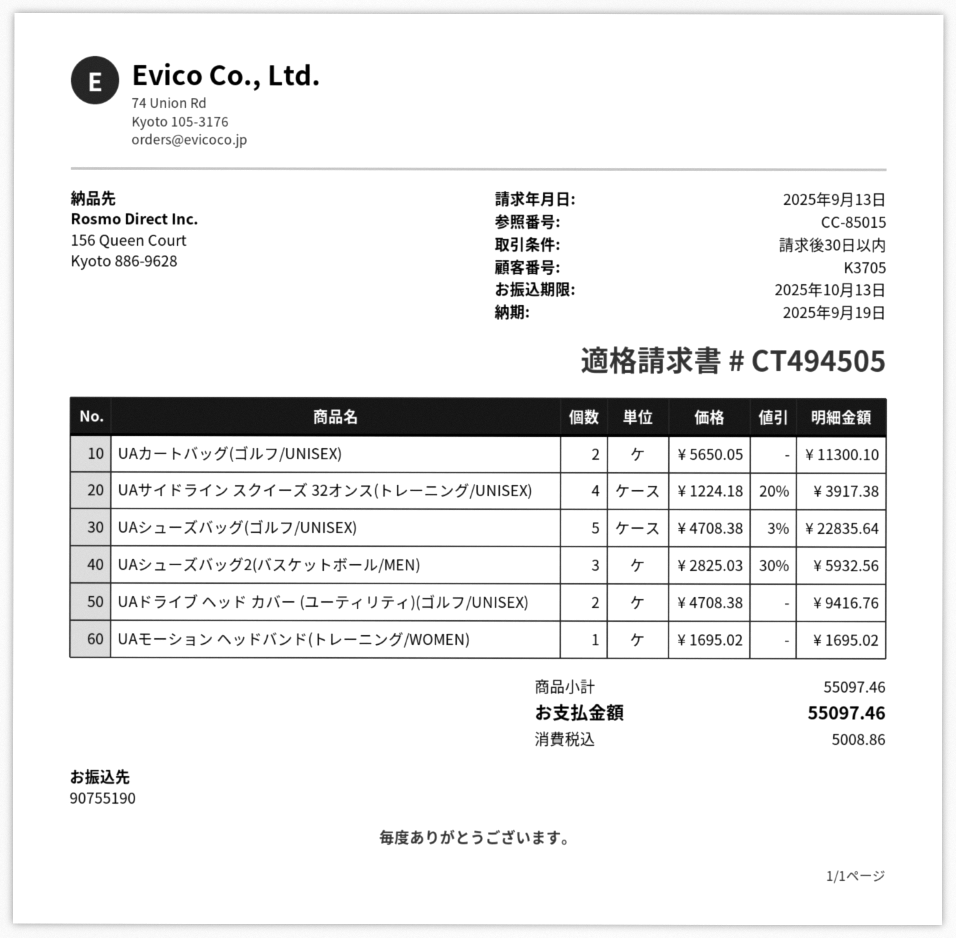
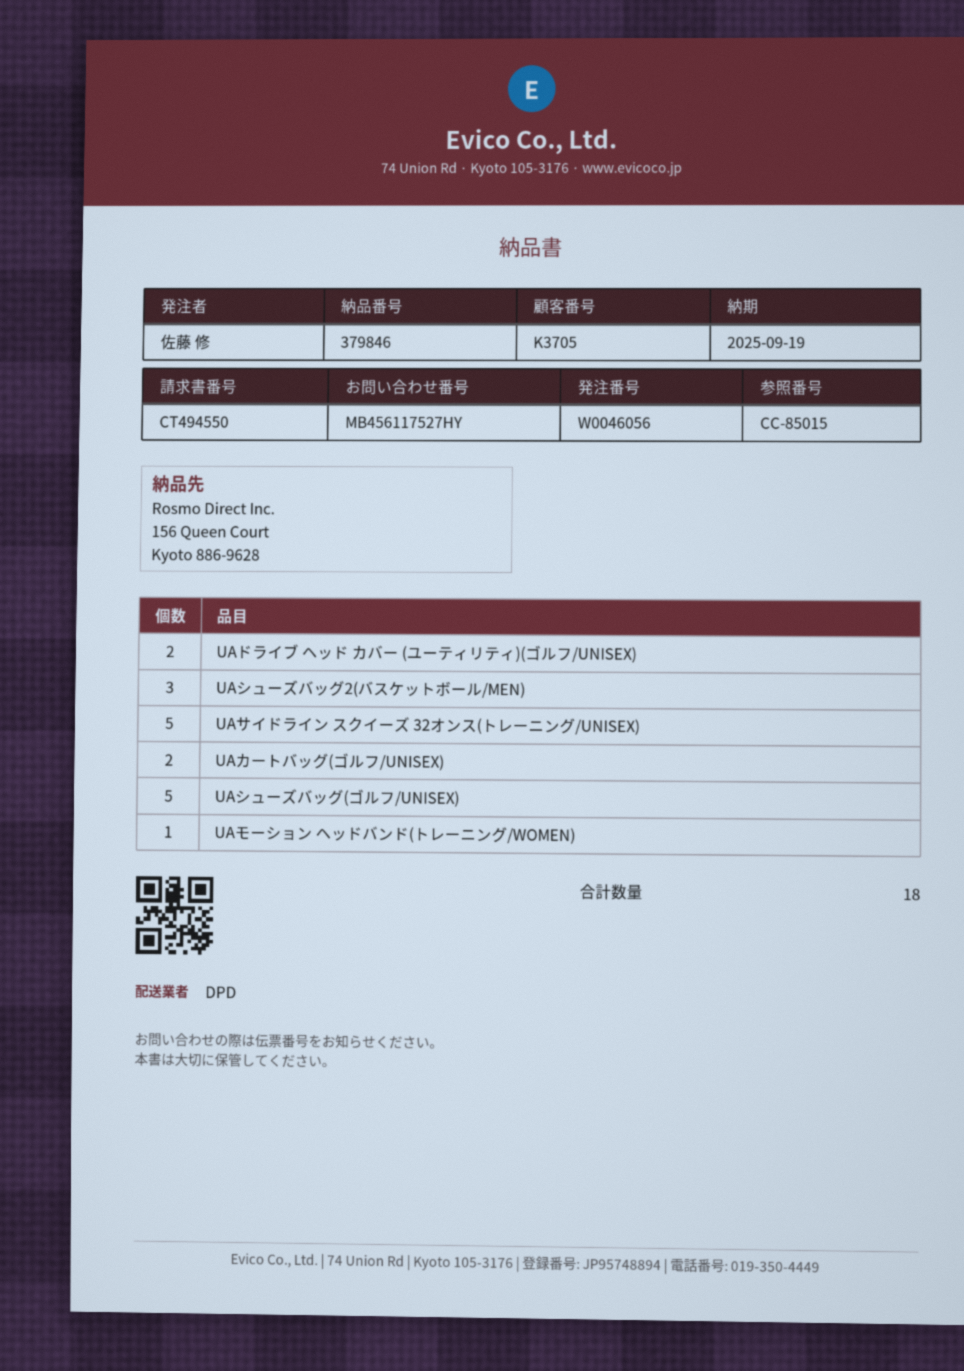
invoice number: CT494505 -> CT494550
UAサイドライン スクイーズ 32オンス(トレーニング/UNISEX): 4 -> 5

